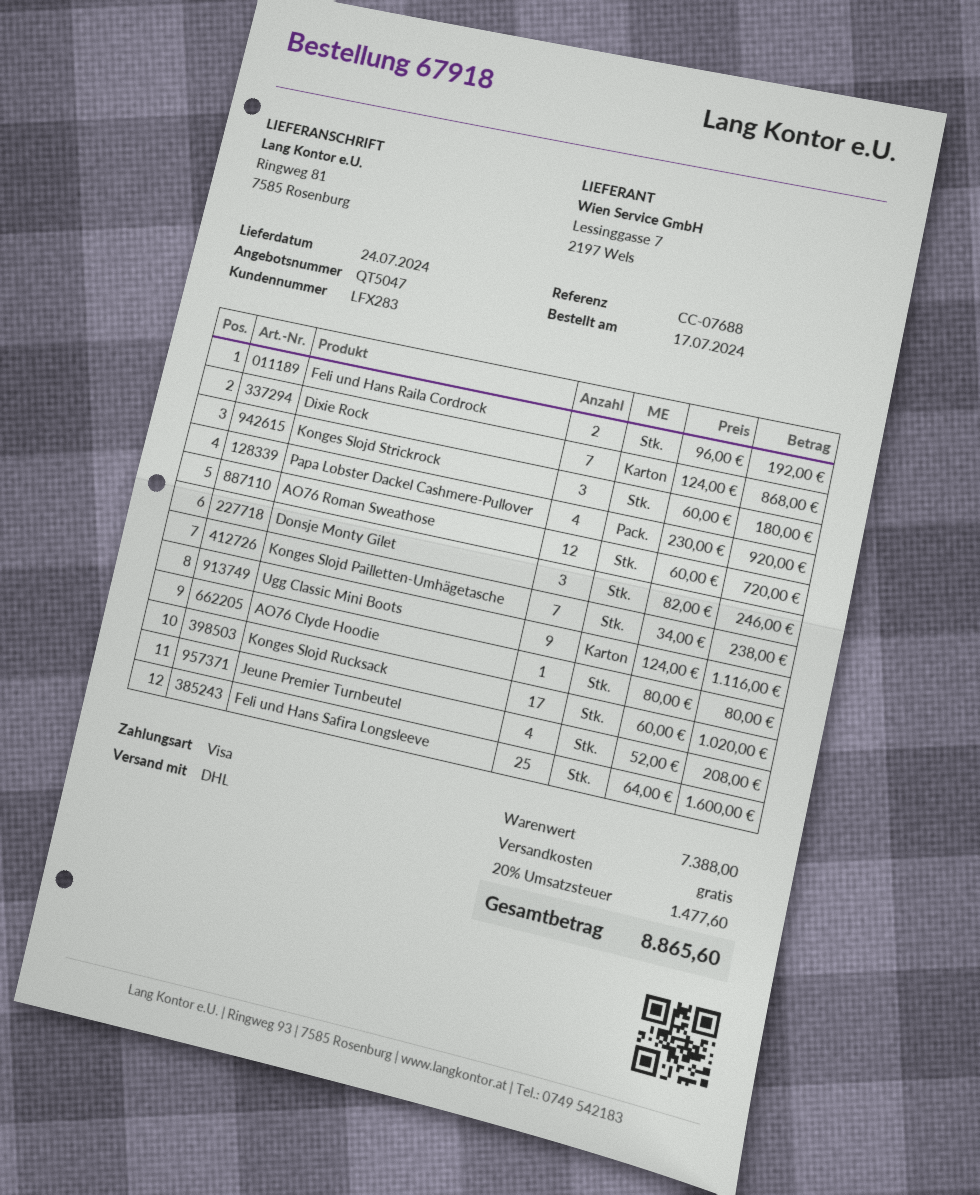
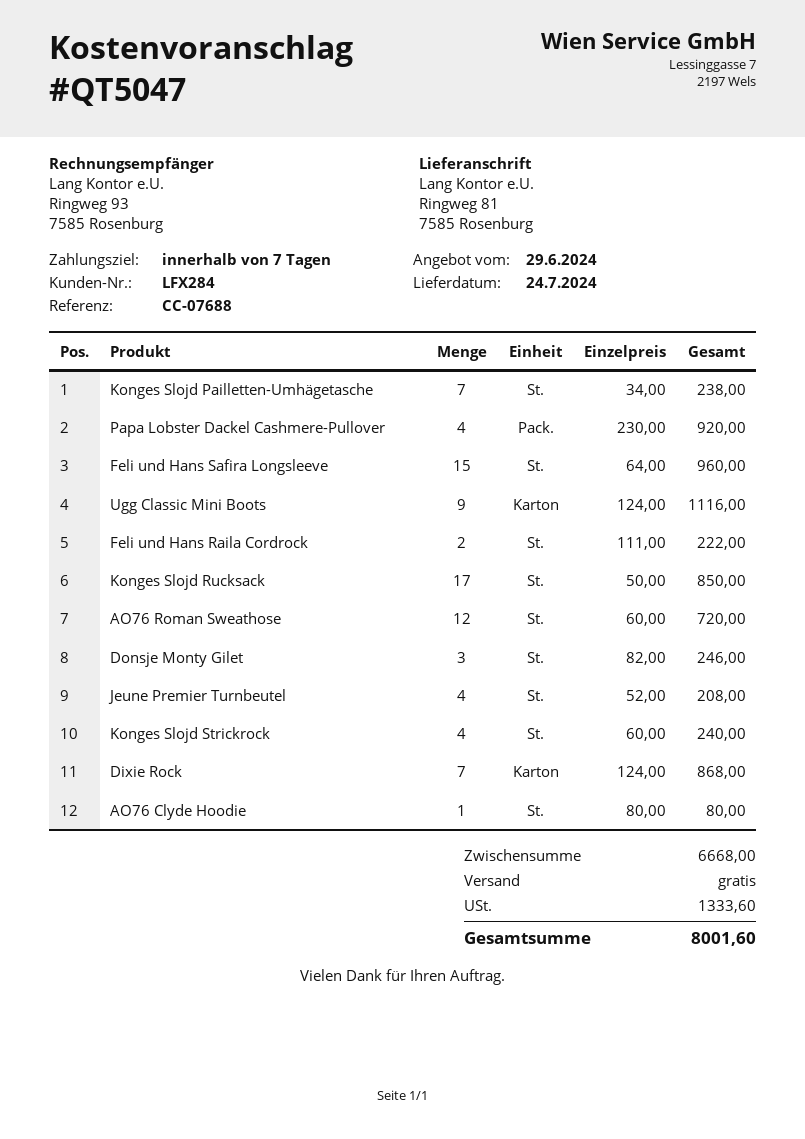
customer number: LFX283 -> LFX284
Feli und Hans Raila Cordrock: 2 x 96.00 = 192.00 -> 2 x 111.00 = 222.00
Konges Slojd Strickrock: 3 x 60.00 = 180.00 -> 4 x 60.00 = 240.00
Konges Slojd Rucksack: 17 x 60.00 = 1020.00 -> 17 x 50.00 = 850.00
Feli und Hans Safira Longsleeve: 25 x 64.00 = 1600.00 -> 15 x 64.00 = 960.00
subtotal: 7388.00 -> 6668.00
tax: 1477.60 -> 1333.60
total: 8865.60 -> 8001.60

